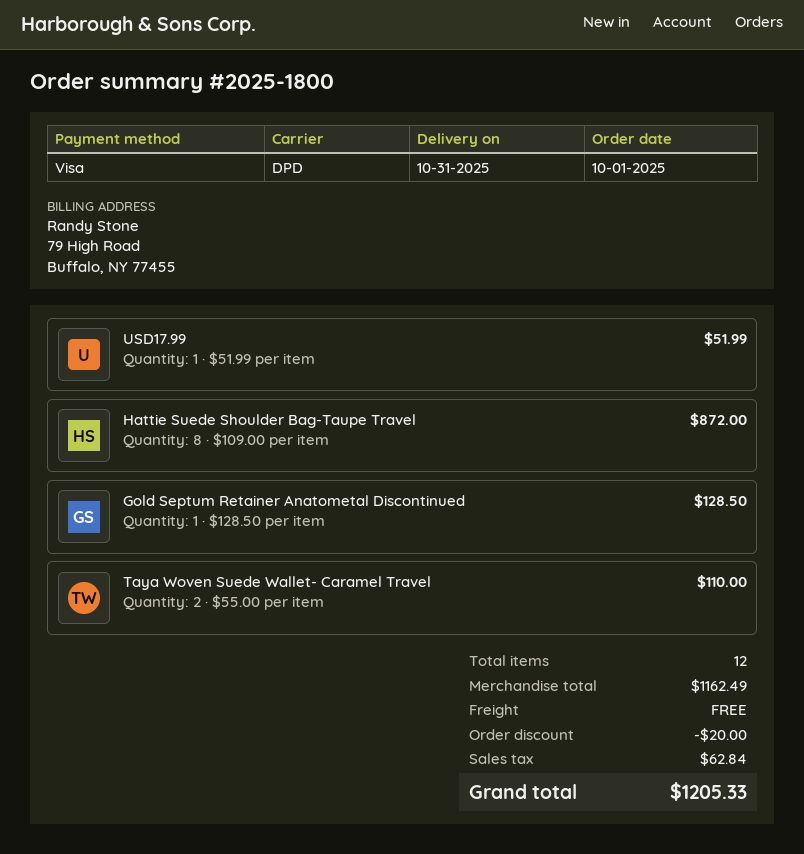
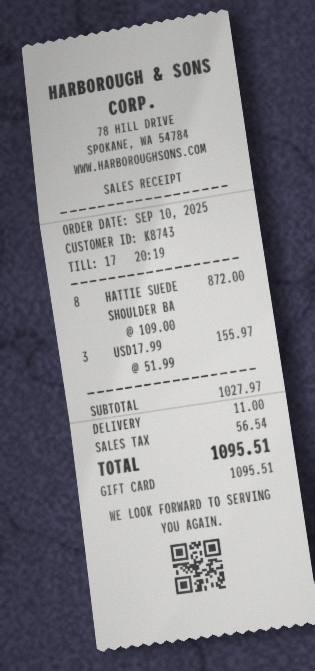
order date: 2025-10-01 -> 2025-09-10
payment method: Visa -> gift card
USD17.99: 1 x 51.99 = 51.99 -> 3 x 51.99 = 155.97
Gold Septum Retainer Anatometal Discontinued: 1 x 128.50 = 128.50 -> none
Taya Woven Suede Wallet- Caramel Travel: 2 x 55.00 = 110.00 -> none
subtotal: 1162.49 -> 1027.97
discount: 20.00 -> none
shipping: 0.00 -> 11.00
tax: 62.84 -> 56.54
total: 1205.33 -> 1095.51

